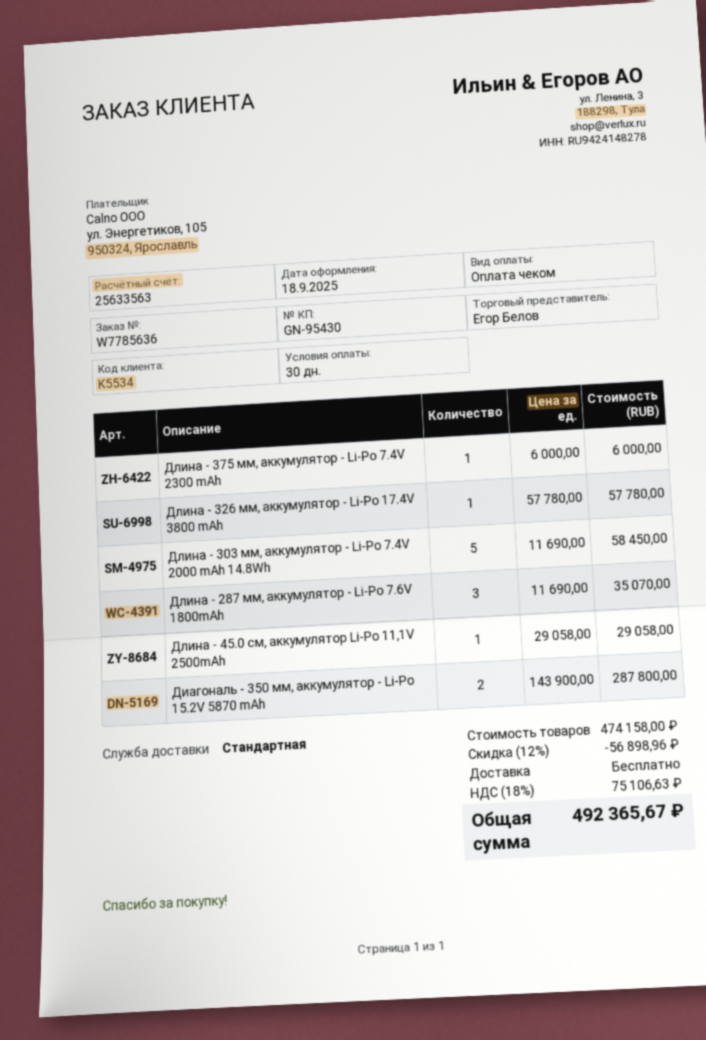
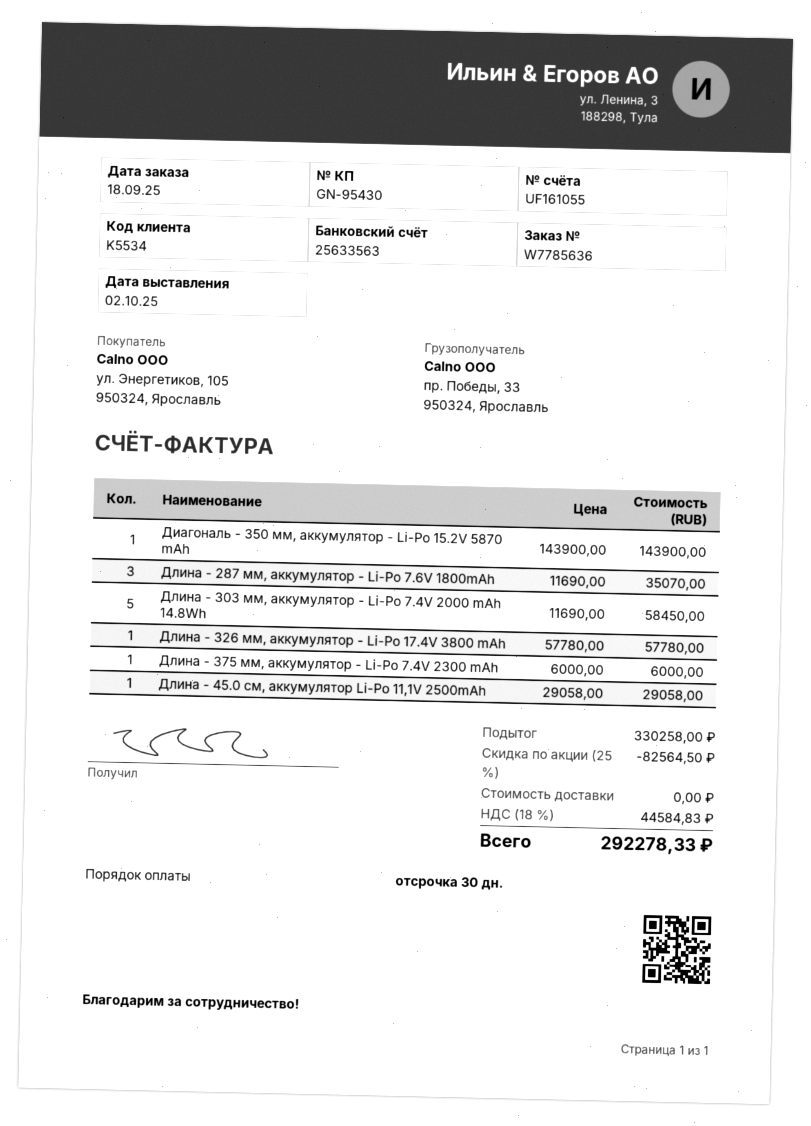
Диагональ - 350 мм, аккумулятор - Li-Po 15.2V 5870 mAh: 2 x 143900.00 = 287800.00 -> 1 x 143900.00 = 143900.00
subtotal: 474158.00 -> 330258.00
discount: 12% = 56898.96 -> 25% = 82564.50
tax: 18% = 75106.63 -> 18% = 44584.83
total: 492365.67 -> 292278.33

